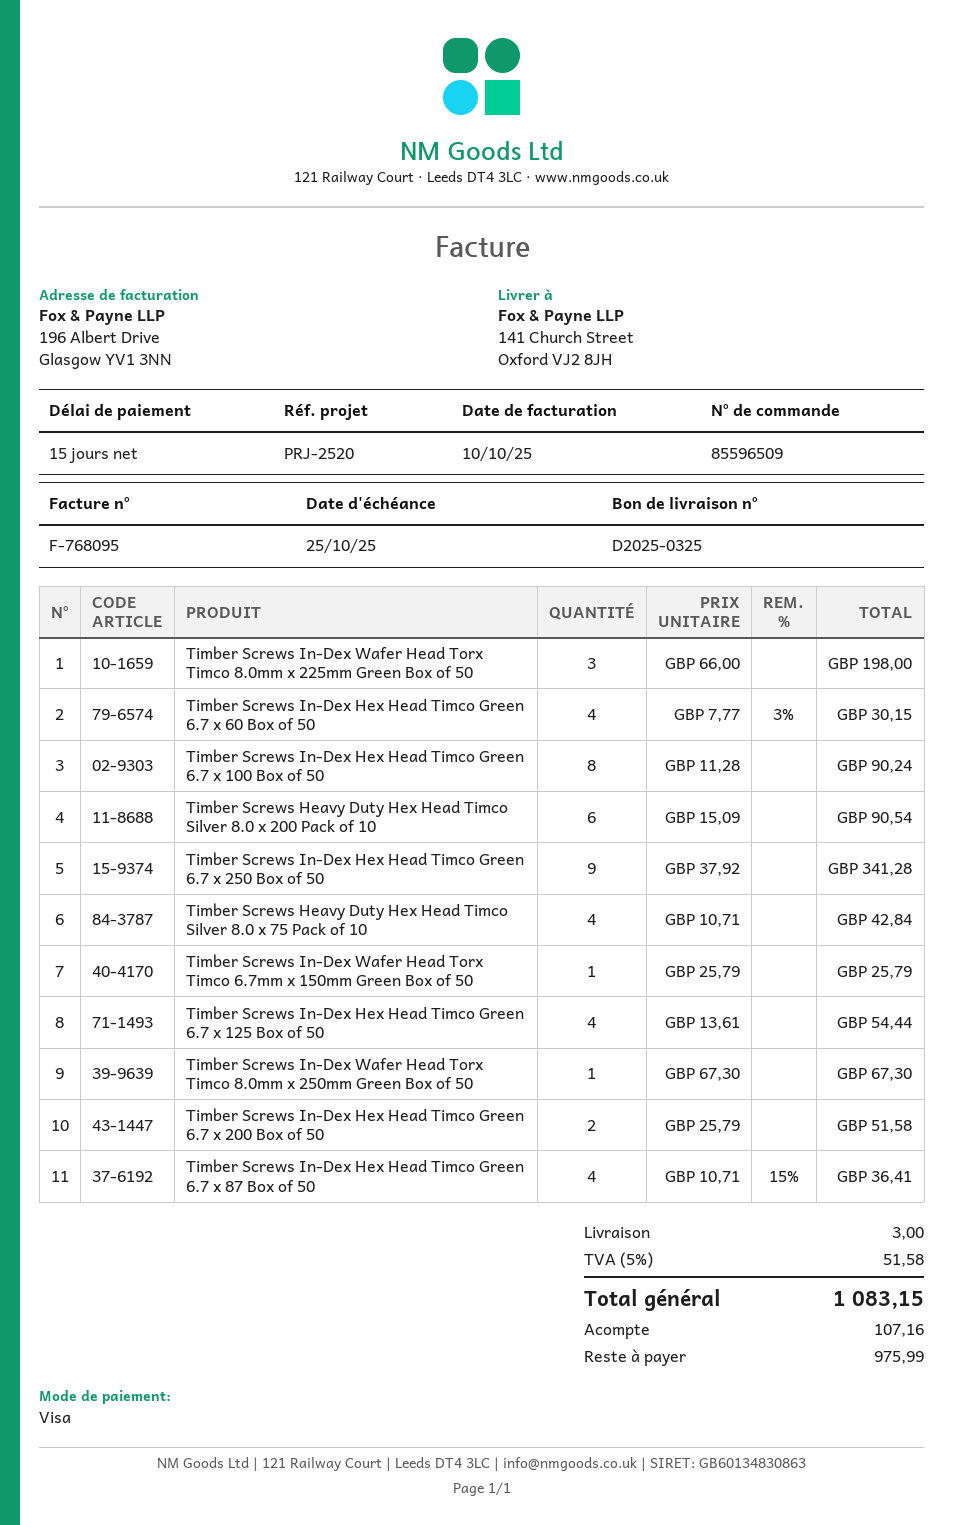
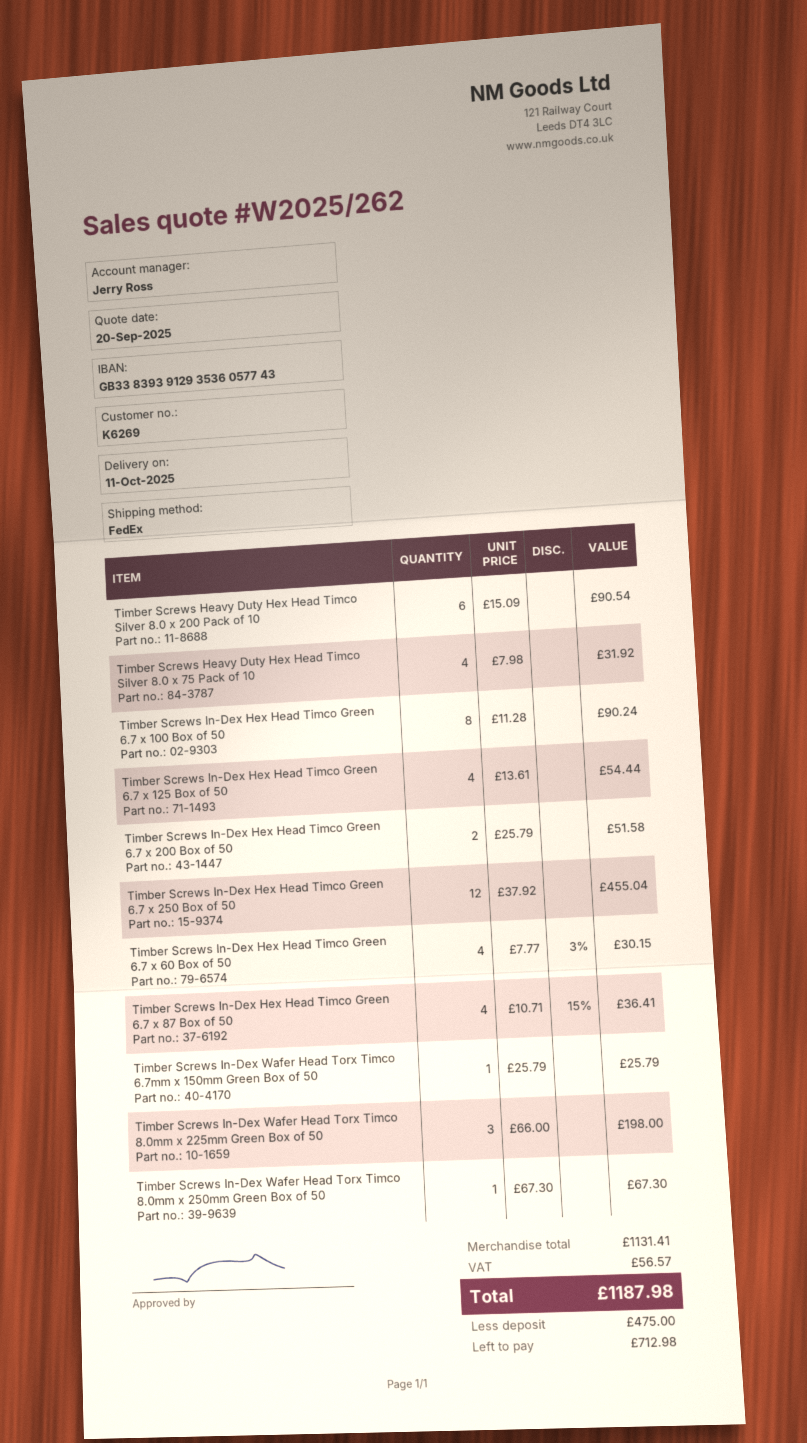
Timber Screws In-Dex Hex Head Timco Green 6.7 x 250 Box of 50: 9 x 37.92 = 341.28 -> 12 x 37.92 = 455.04
Timber Screws Heavy Duty Hex Head Timco Silver 8.0 x 75 Pack of 10: 4 x 10.71 = 42.84 -> 4 x 7.98 = 31.92
shipping: 3.00 -> none
tax: 51.58 -> 56.57
total: 1083.15 -> 1187.98
deposit: 107.16 -> 475.00
balance: 975.99 -> 712.98

